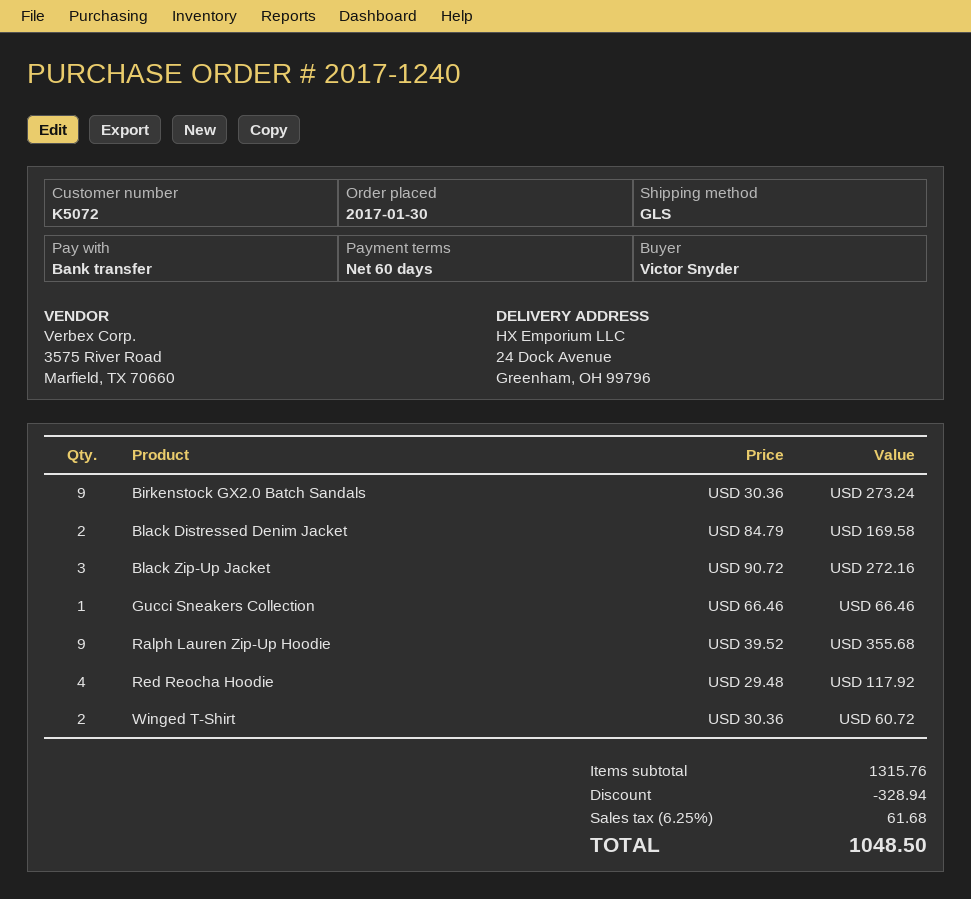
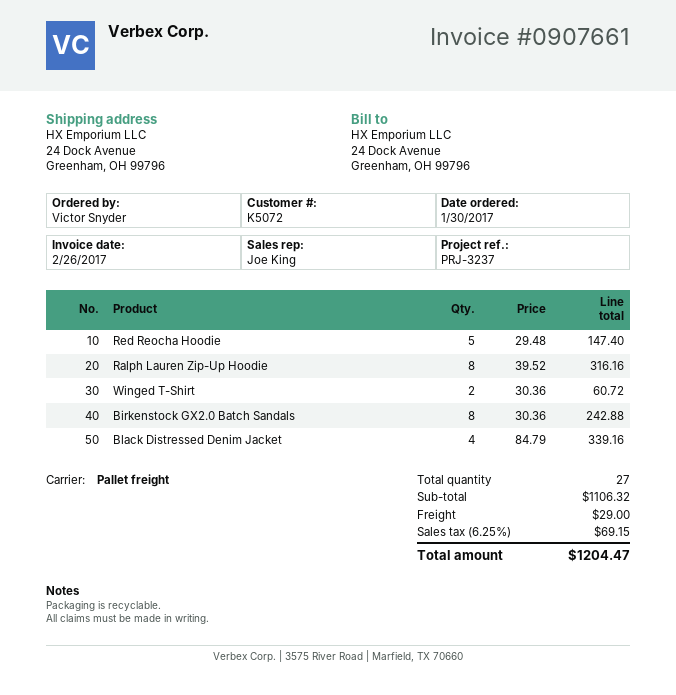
shipping method: GLS -> pallet freight
Birkenstock GX2.0 Batch Sandals: 9 x 30.36 = 273.24 -> 8 x 30.36 = 242.88
Black Distressed Denim Jacket: 2 x 84.79 = 169.58 -> 4 x 84.79 = 339.16
Black Zip-Up Jacket: 3 x 90.72 = 272.16 -> none
Gucci Sneakers Collection: 1 x 66.46 = 66.46 -> none
Ralph Lauren Zip-Up Hoodie: 9 x 39.52 = 355.68 -> 8 x 39.52 = 316.16
Red Reocha Hoodie: 4 x 29.48 = 117.92 -> 5 x 29.48 = 147.40
subtotal: 1315.76 -> 1106.32
discount: 328.94 -> none
shipping: none -> 29.00
tax: 6.25% = 61.68 -> 6.25% = 69.15
total: 1048.50 -> 1204.47

